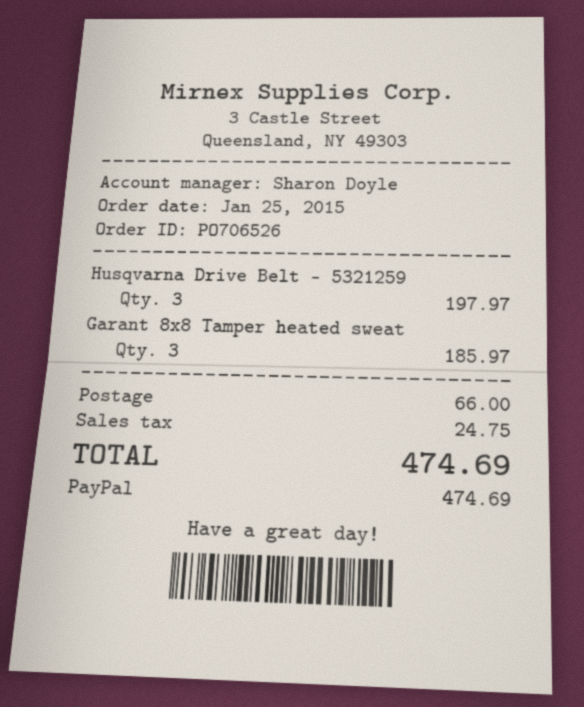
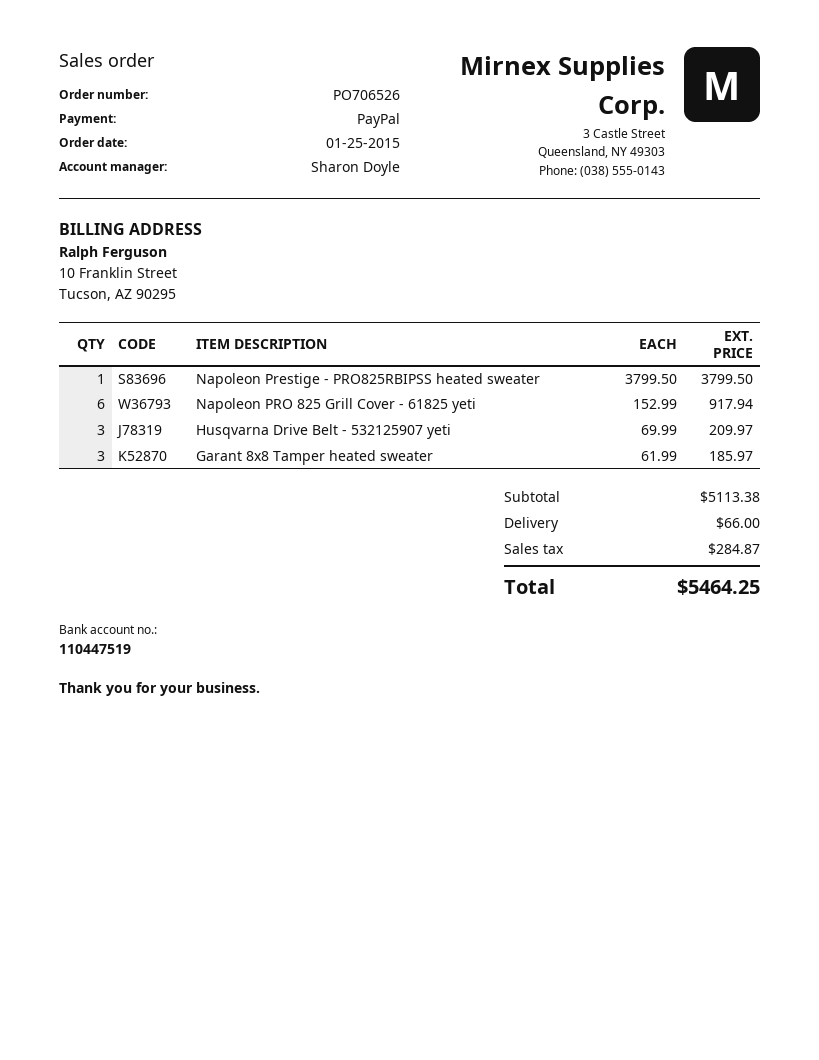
Husqvarna Drive Belt - 5321259: 3 for 197.97 -> 3 for 209.97
Napoleon Prestige - PRO825RBIPSS heated sweater: none -> 1 for 3799.50
Napoleon PRO 825 Grill Cover - 61825 yeti: none -> 6 for 917.94
tax: 24.75 -> 284.87
total: 474.69 -> 5464.25

